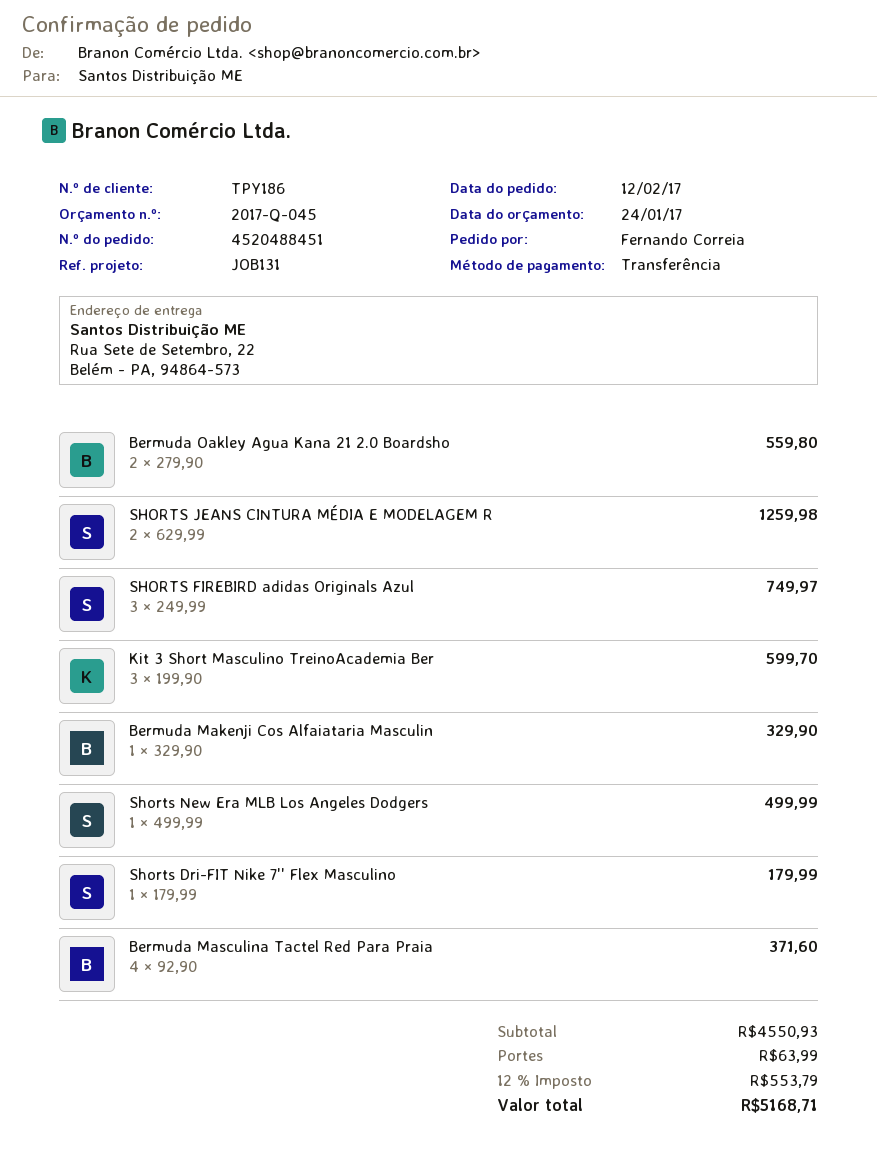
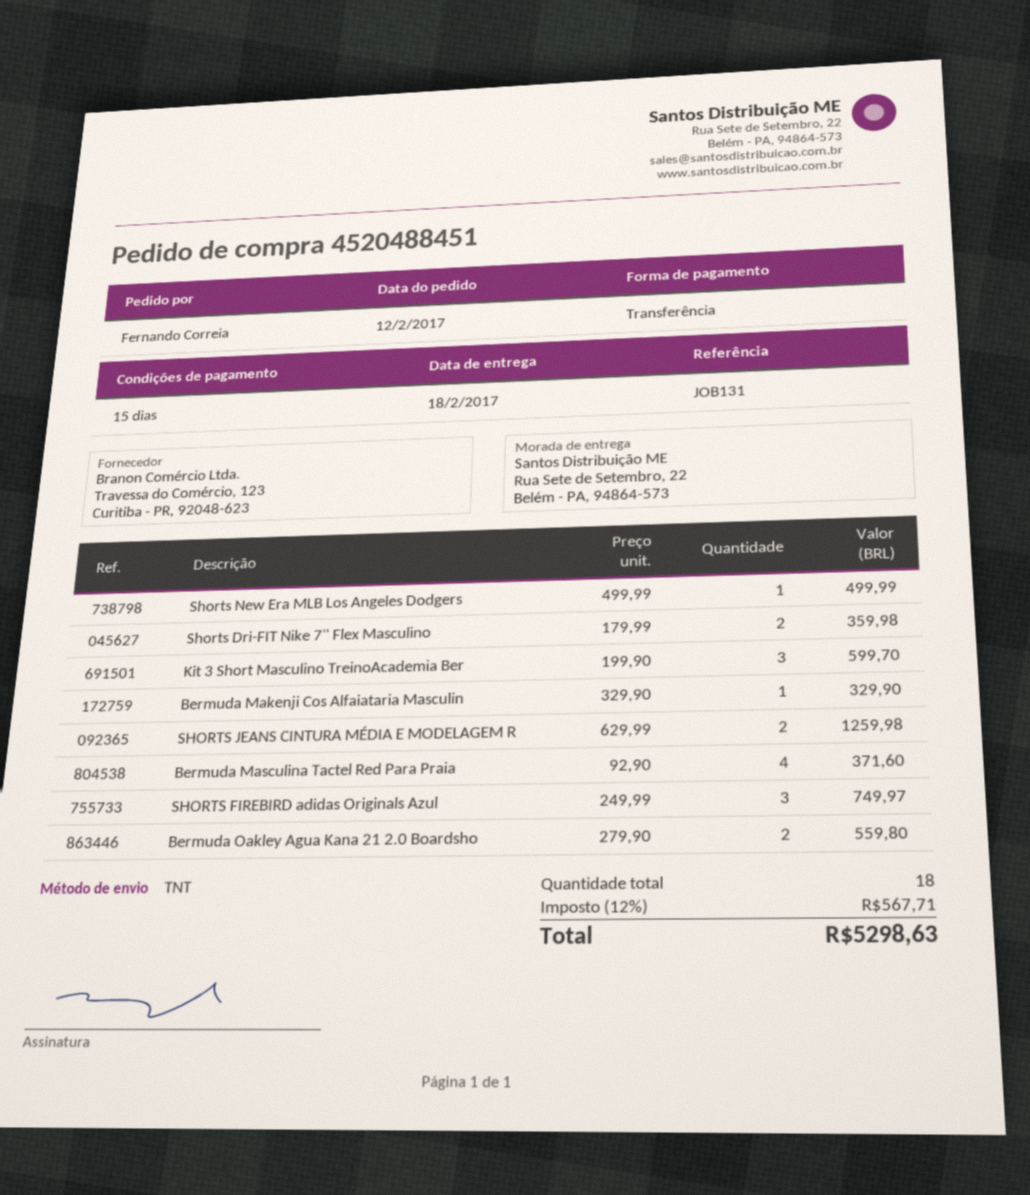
Shorts Dri-FIT Nike 7'' Flex Masculino: 1 x 179.99 = 179.99 -> 2 x 179.99 = 359.98
shipping: 63.99 -> none
tax: 12% = 553.79 -> 12% = 567.71
total: 5168.71 -> 5298.63

